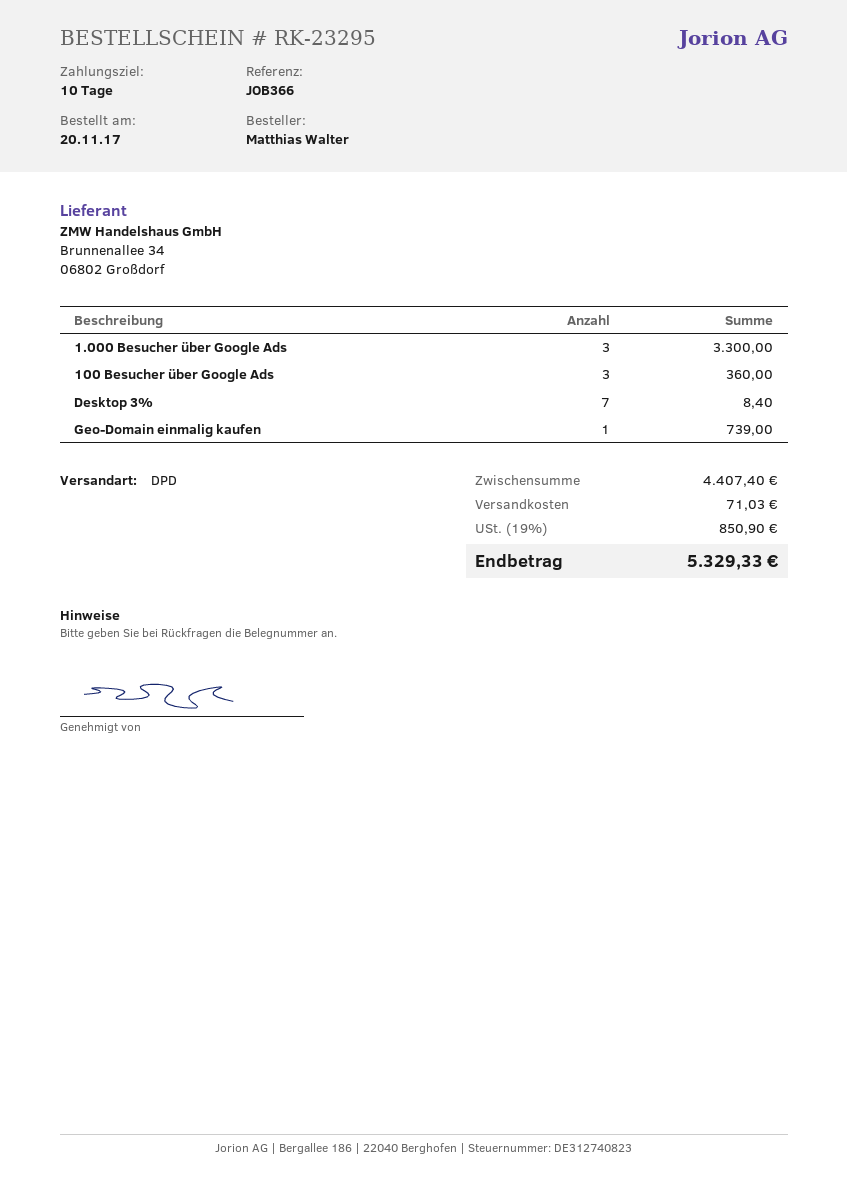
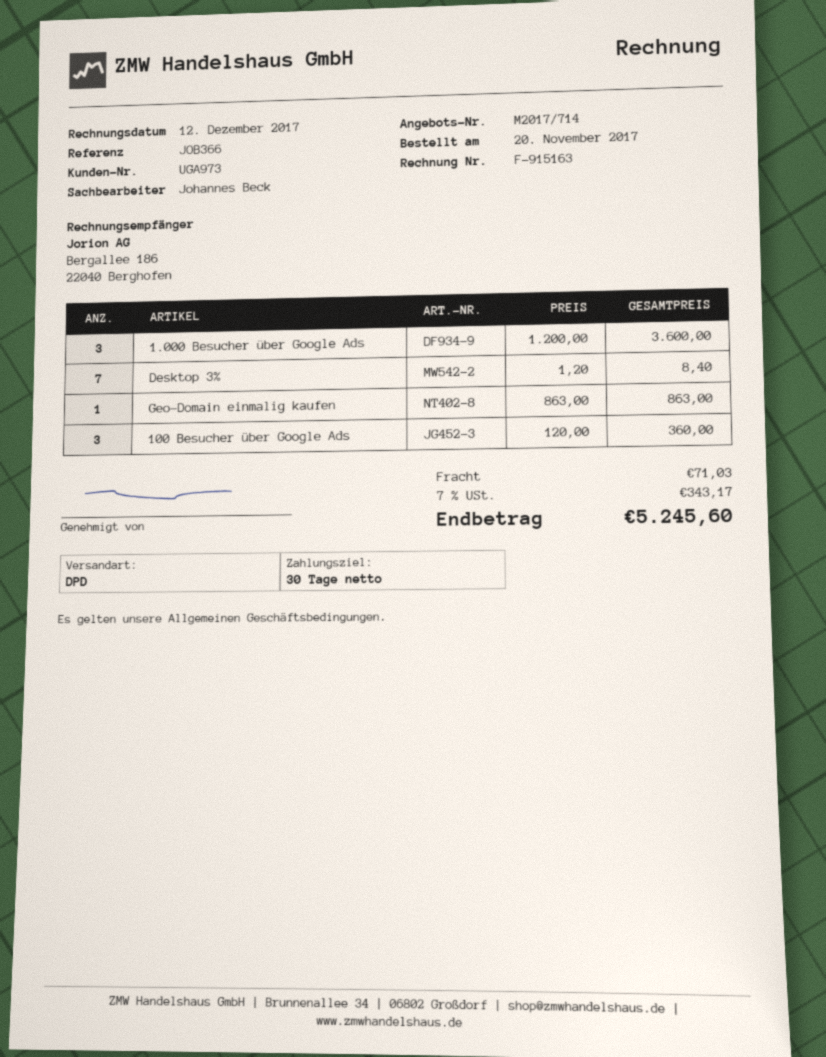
payment terms: 10 days -> 30 days
1.000 Besucher über Google Ads: 3 for 3300.00 -> 3 for 3600.00
Geo-Domain einmalig kaufen: 1 for 739.00 -> 1 for 863.00
tax: 19% = 850.90 -> 7% = 343.17
total: 5329.33 -> 5245.60

